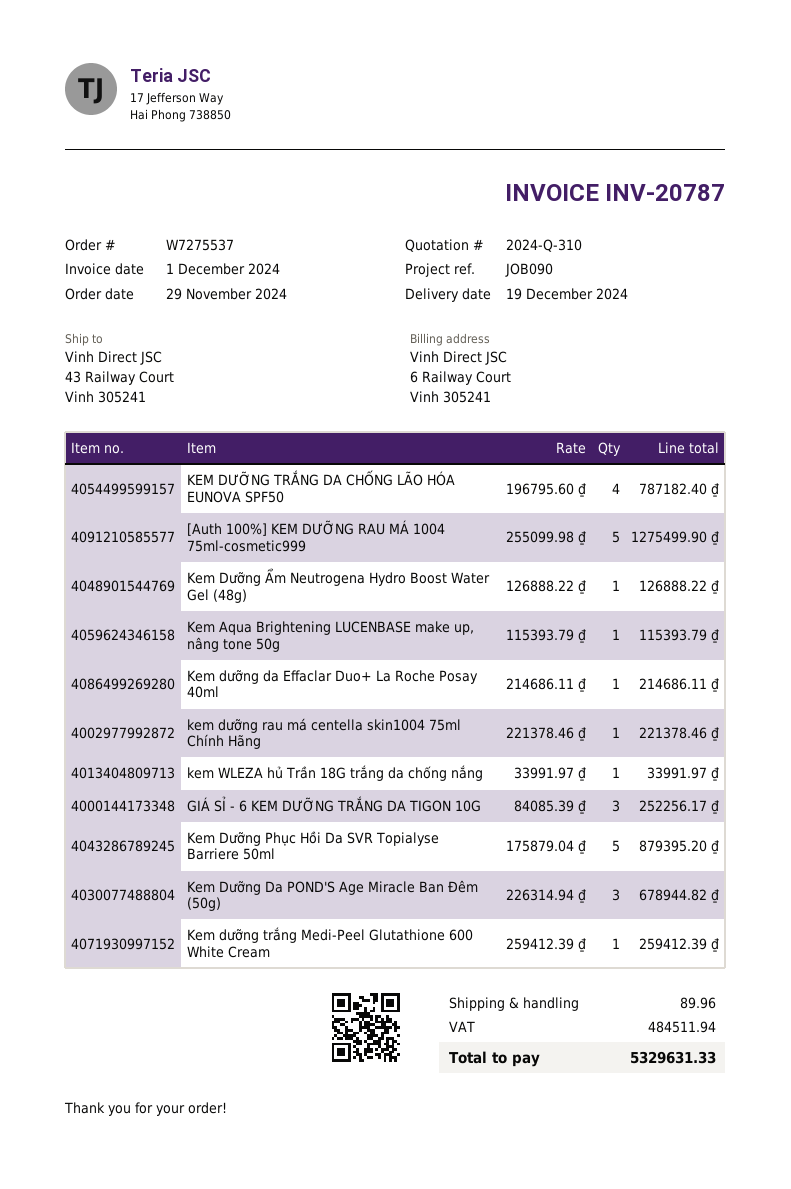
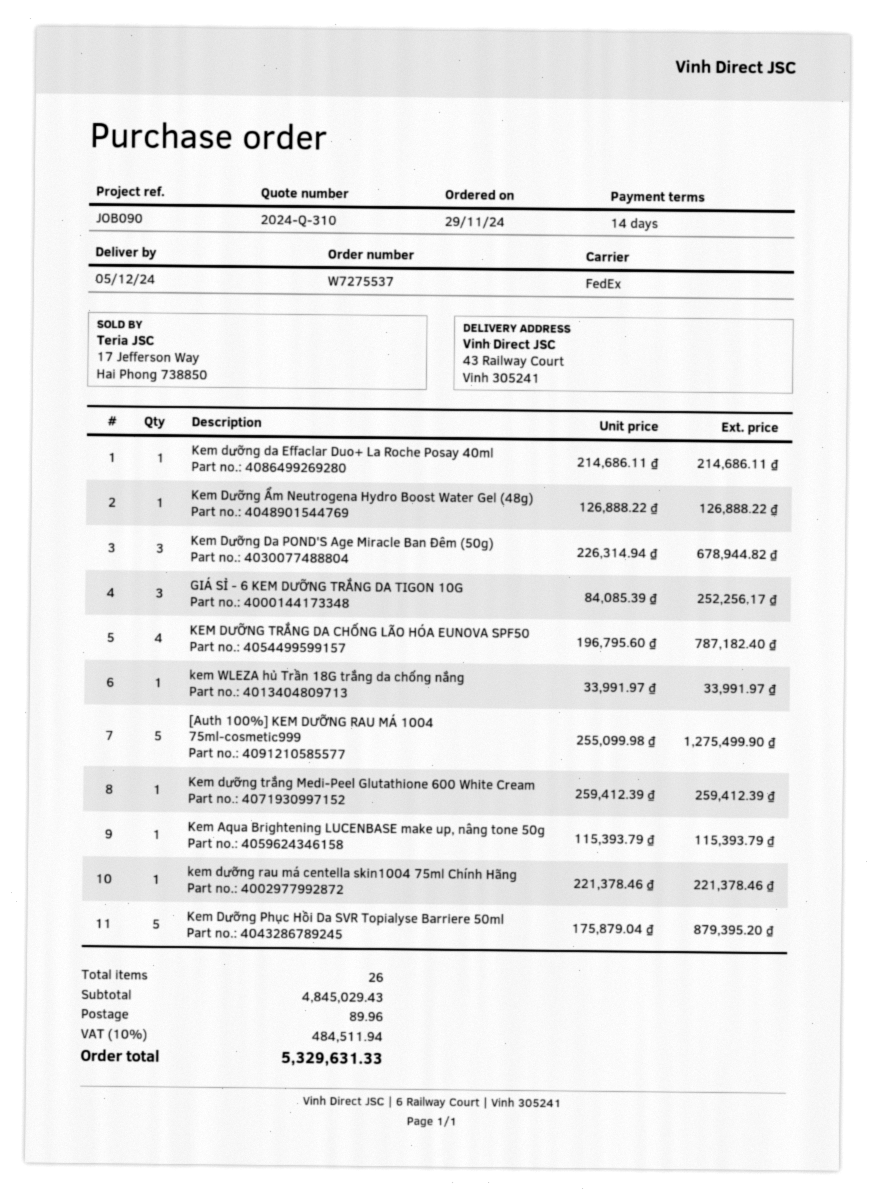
delivery date: 2024-12-19 -> 2024-12-05

